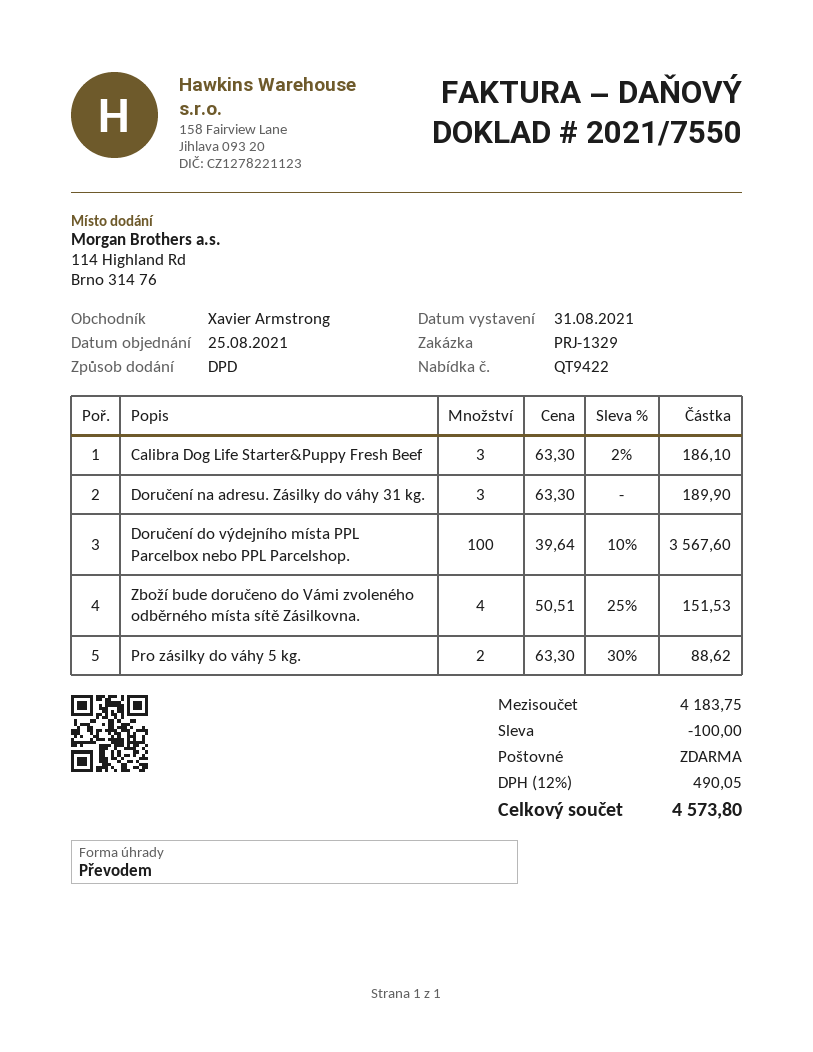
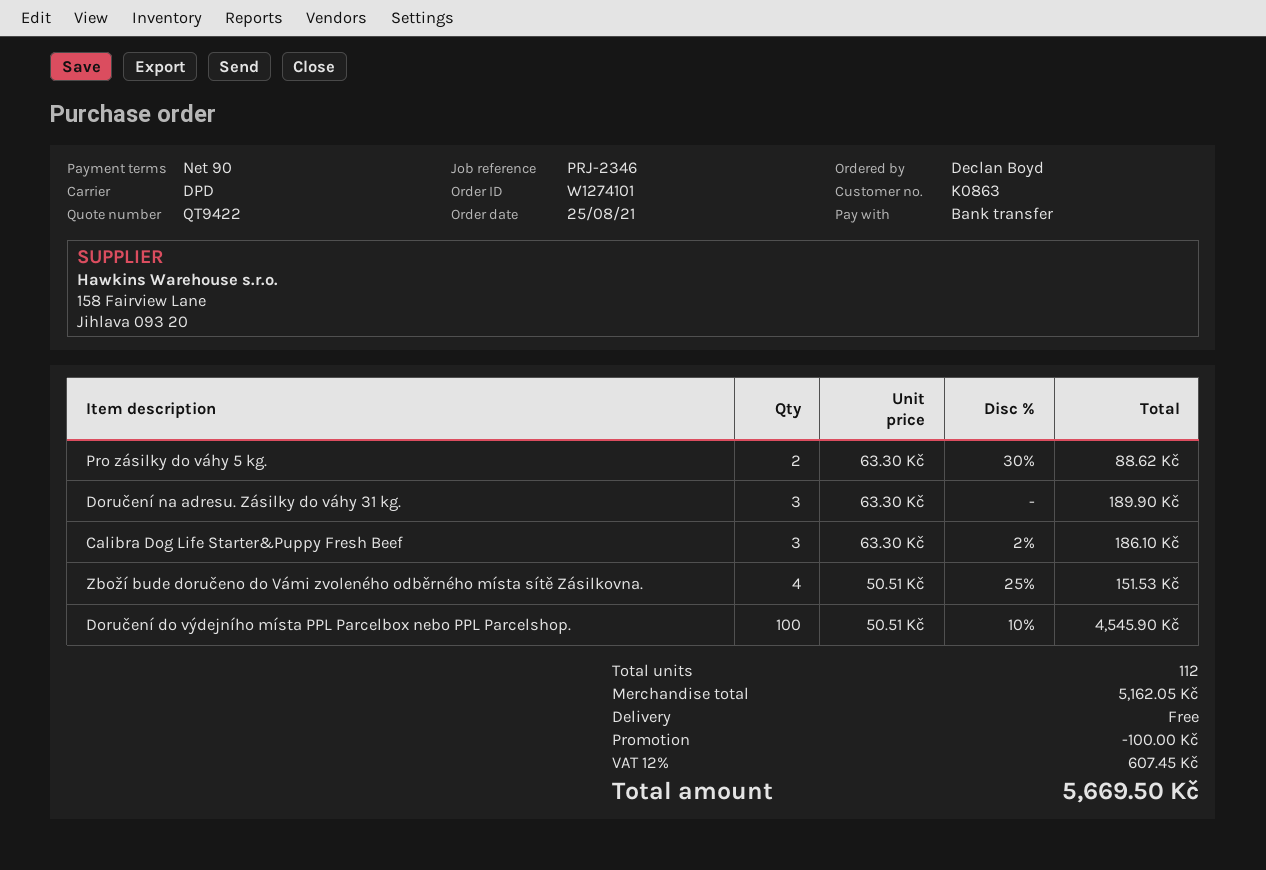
reference: PRJ-1329 -> PRJ-2346
Doručení do výdejního místa PPL Parcelbox nebo PPL Parcelshop.: 100 x 39.64 - 10% = 3567.60 -> 100 x 50.51 - 10% = 4545.90
subtotal: 4183.75 -> 5162.05
tax: 12% = 490.05 -> 12% = 607.45
total: 4573.80 -> 5669.50

